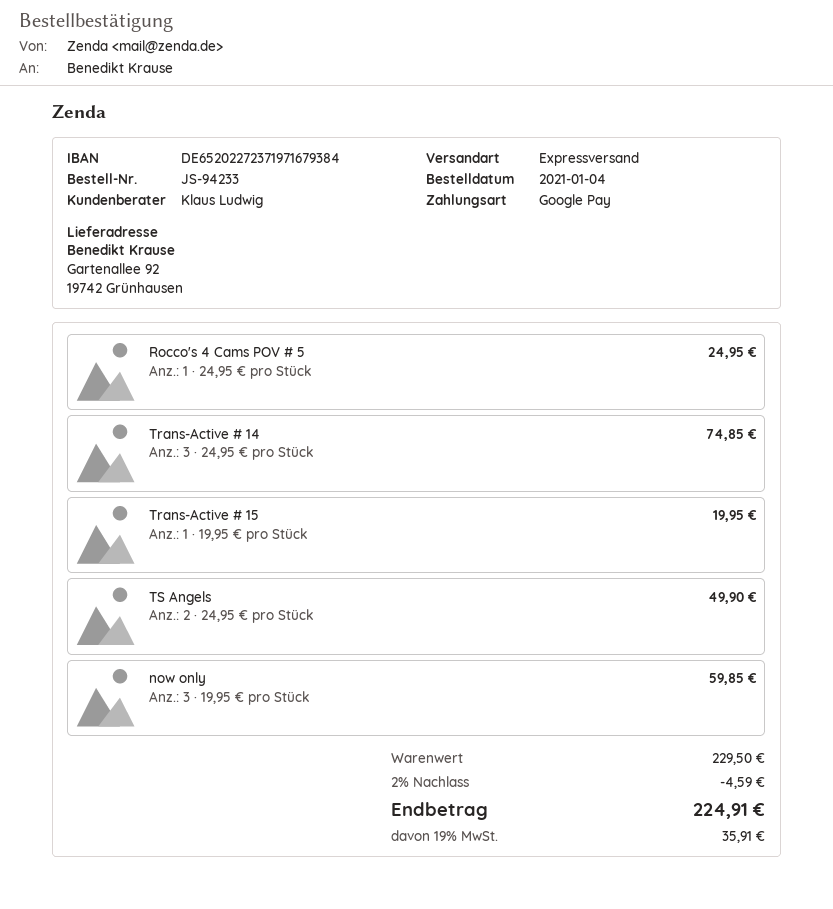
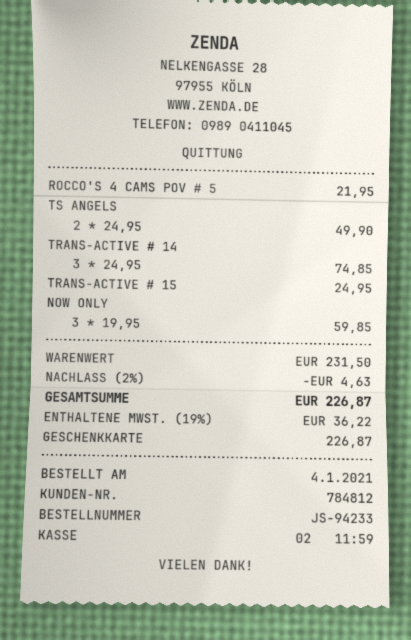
payment method: Google Pay -> gift card
Rocco's 4 Cams POV # 5: 1 x 24.95 = 24.95 -> 1 x 21.95 = 21.95
Trans-Active # 15: 1 x 19.95 = 19.95 -> 1 x 24.95 = 24.95
subtotal: 229.50 -> 231.50
discount: 2% = 4.59 -> 2% = 4.63
tax: 19% = 35.91 -> 19% = 36.22
total: 224.91 -> 226.87

